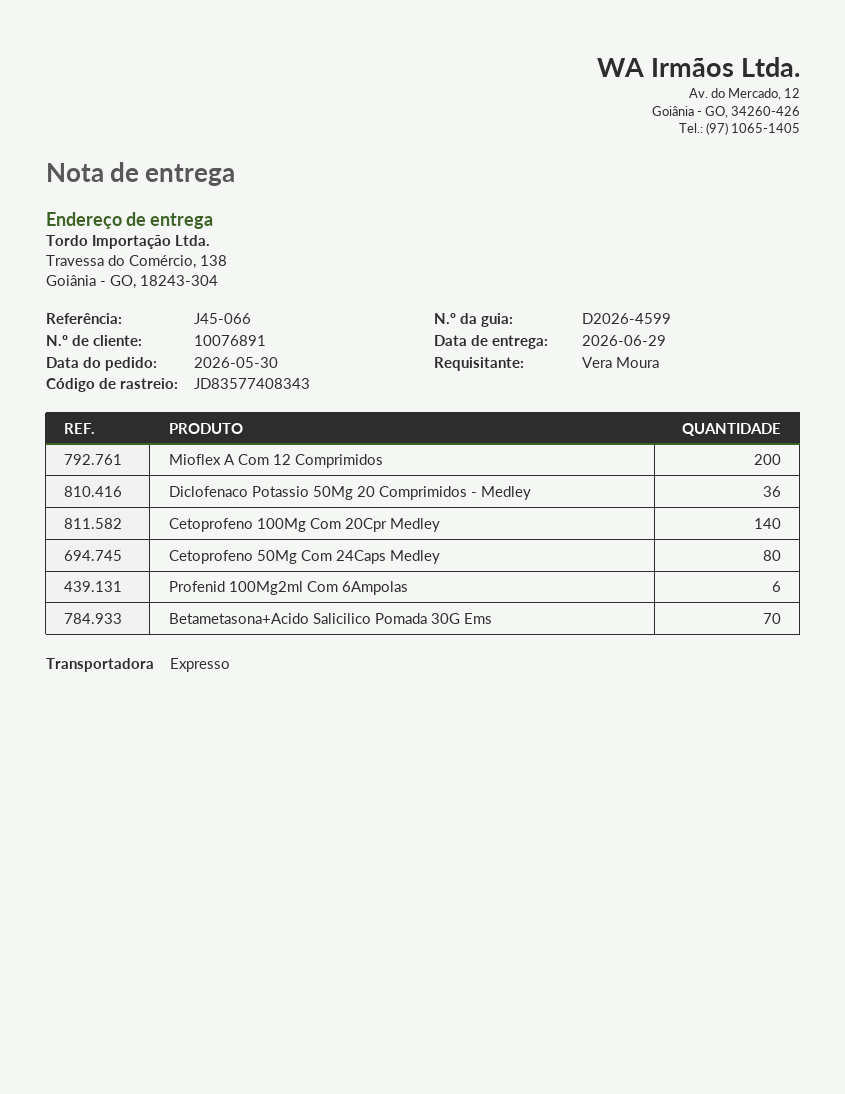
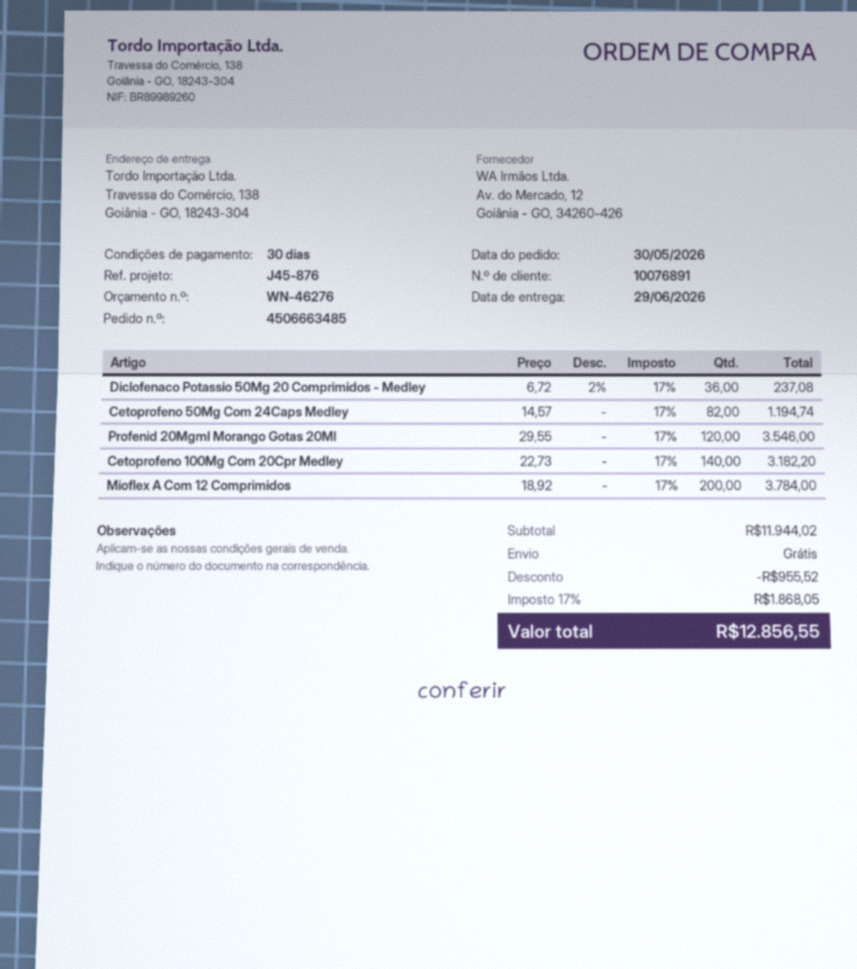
reference: J45-066 -> J45-876
Cetoprofeno 50Mg Com 24Caps Medley: 80 -> 82
Profenid 100Mg2ml Com 6Ampolas: 6 -> none
Betametasona+Acido Salicilico Pomada 30G Ems: 70 -> none
Profenid 20Mgml Morango Gotas 20Ml: none -> 120

